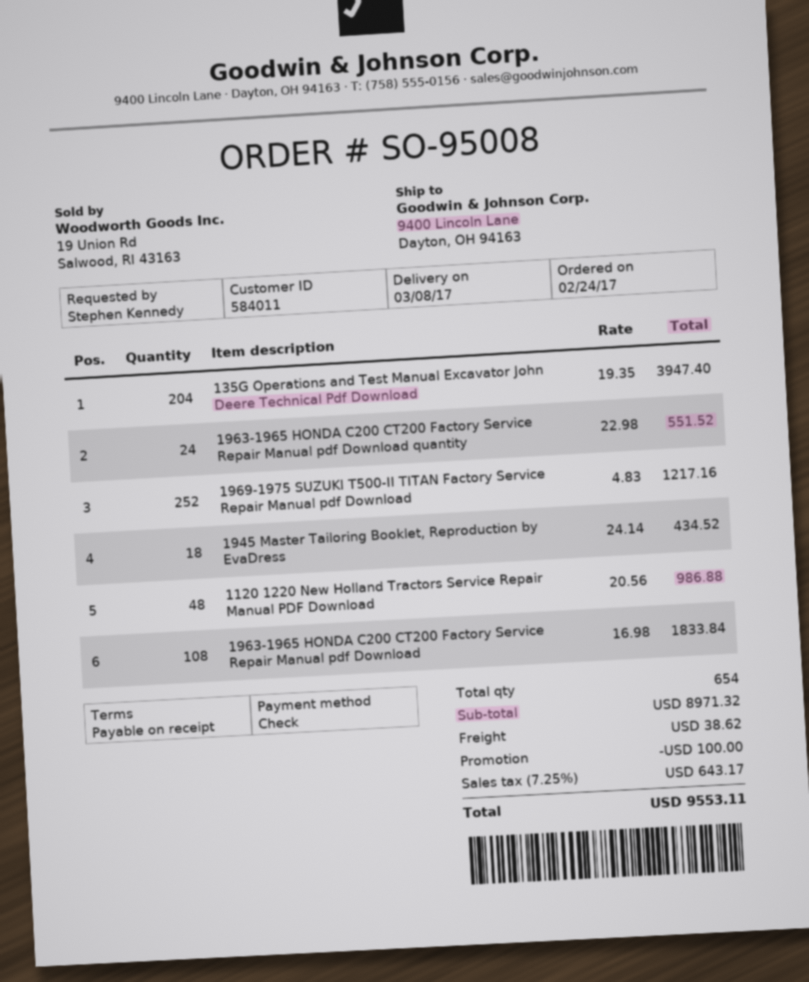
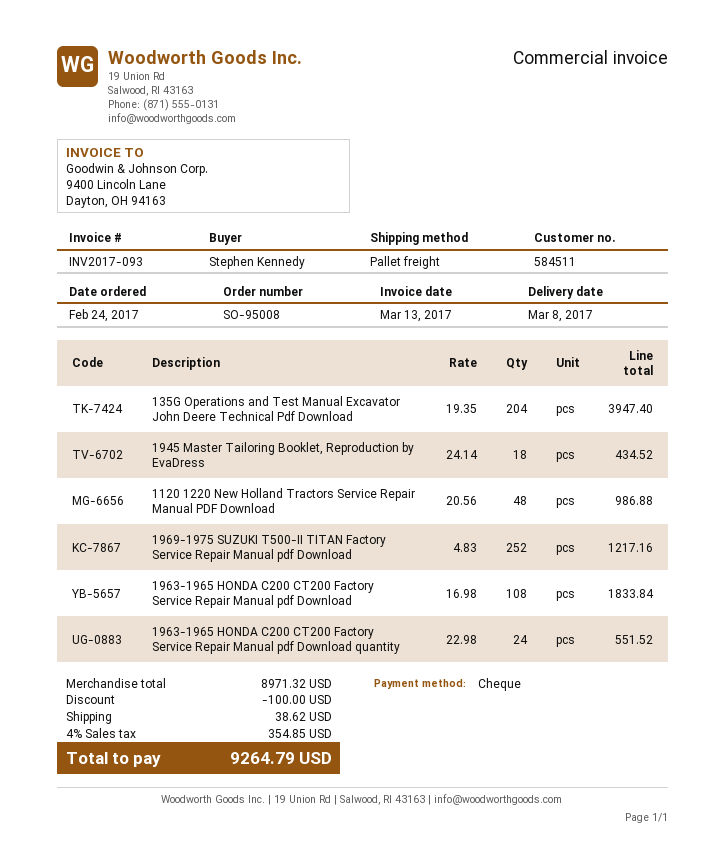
customer number: 584011 -> 584511
tax: 7.25% = 643.17 -> 4% = 354.85
total: 9553.11 -> 9264.79

